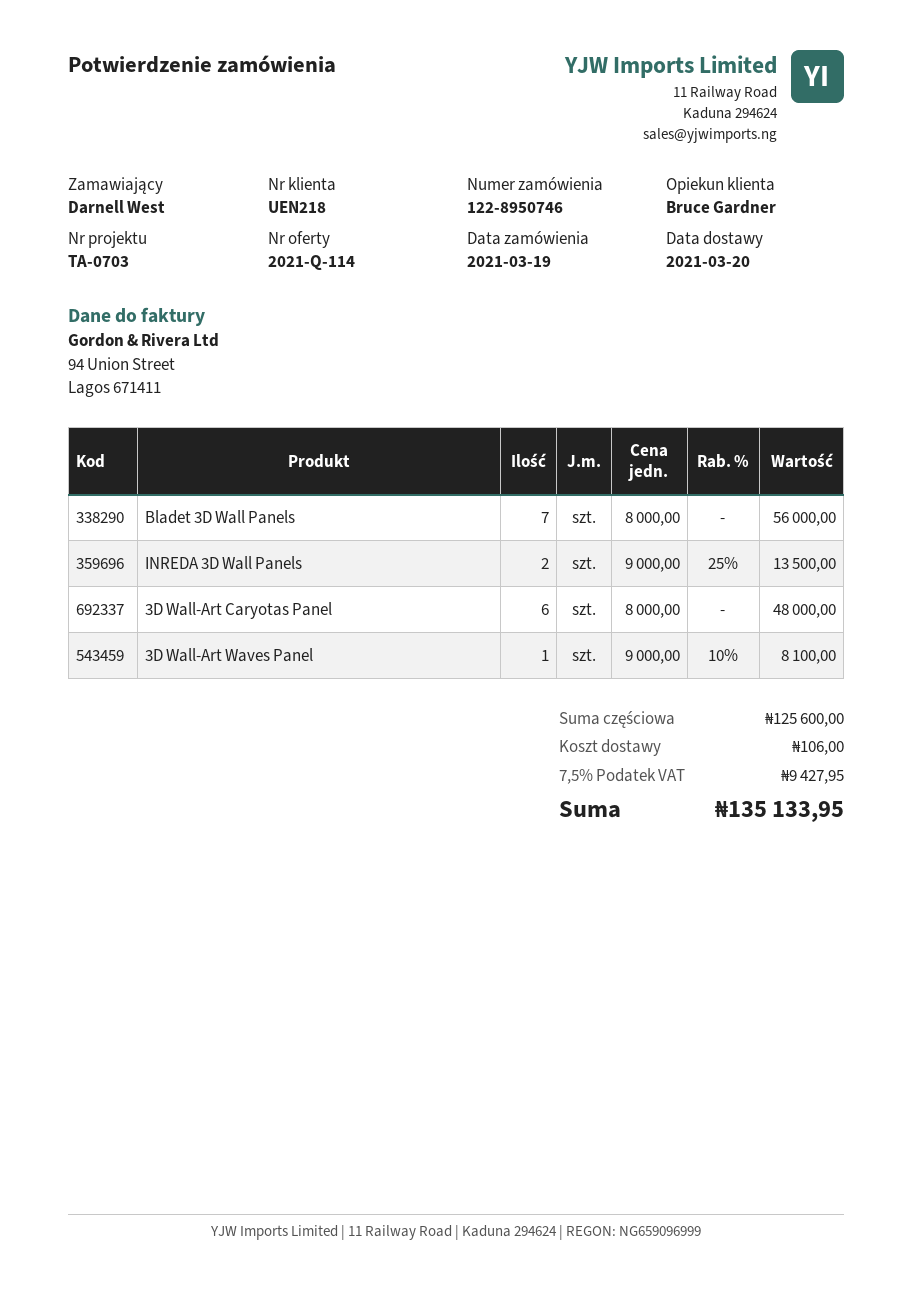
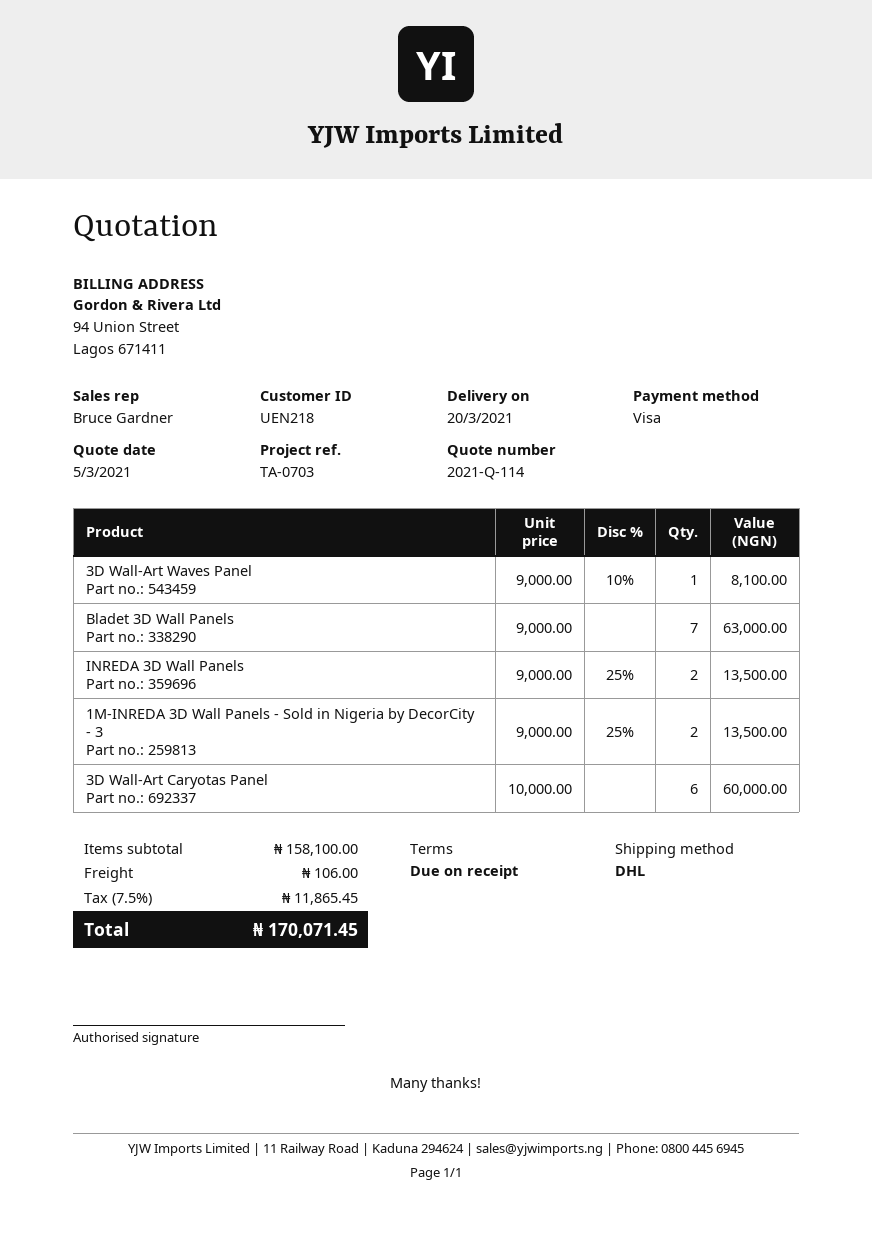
Bladet 3D Wall Panels: 7 x 8000.00 = 56000.00 -> 7 x 9000.00 = 63000.00
3D Wall-Art Caryotas Panel: 6 x 8000.00 = 48000.00 -> 6 x 10000.00 = 60000.00
1M-INREDA 3D Wall Panels - Sold in Nigeria by DecorCity - 3: none -> 2 x 9000.00 - 25% = 13500.00
subtotal: 125600.00 -> 158100.00
tax: 7.5% = 9427.95 -> 7.5% = 11865.45
total: 135133.95 -> 170071.45

